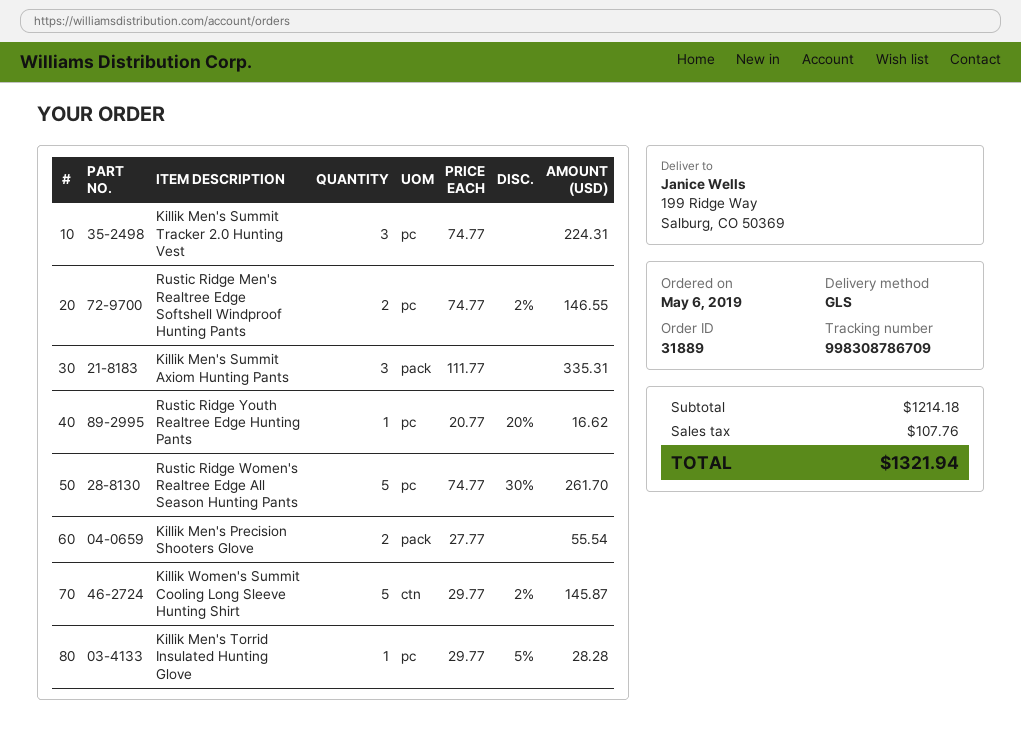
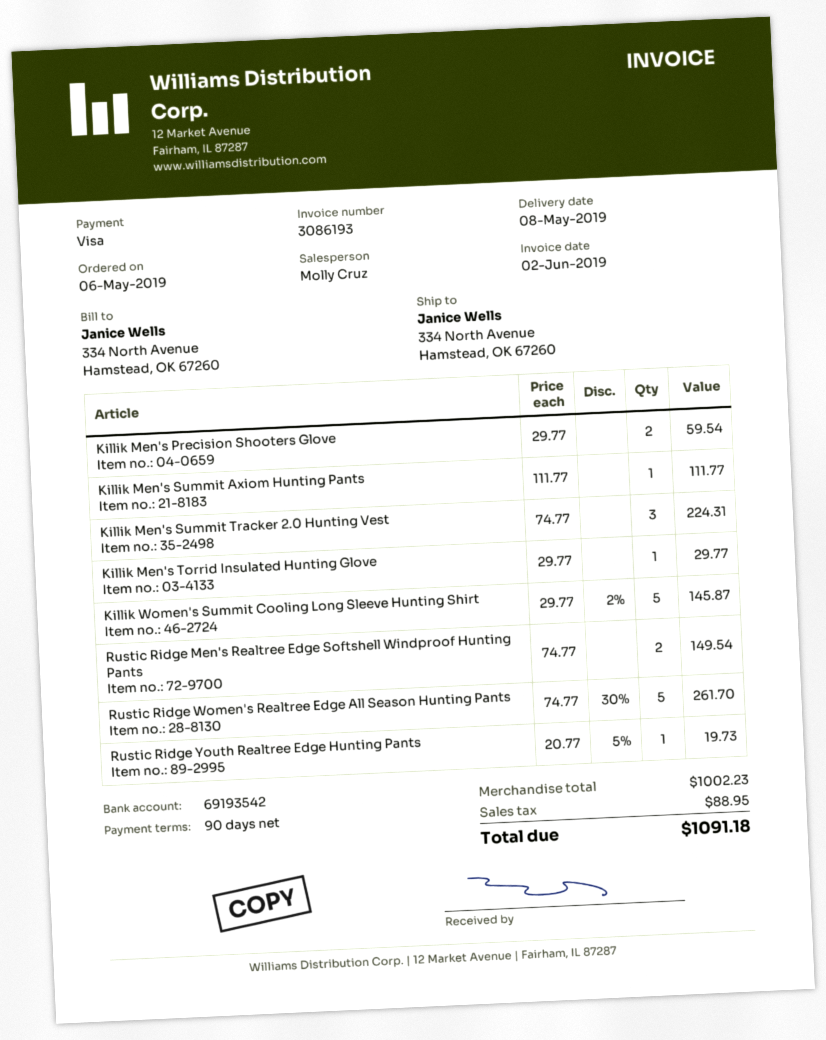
ship to: 199 Ridge Way, Salburg, CO 50369 -> 334 North Avenue, Hamstead, OK 67260
Rustic Ridge Men's Realtree Edge Softshell Windproof Hunting Pants: 2 x 74.77 - 2% = 146.55 -> 2 x 74.77 = 149.54
Killik Men's Summit Axiom Hunting Pants: 3 x 111.77 = 335.31 -> 1 x 111.77 = 111.77
Rustic Ridge Youth Realtree Edge Hunting Pants: 1 x 20.77 - 20% = 16.62 -> 1 x 20.77 - 5% = 19.73
Killik Men's Precision Shooters Glove: 2 x 27.77 = 55.54 -> 2 x 29.77 = 59.54
Killik Men's Torrid Insulated Hunting Glove: 1 x 29.77 - 5% = 28.28 -> 1 x 29.77 = 29.77
subtotal: 1214.18 -> 1002.23
tax: 107.76 -> 88.95
total: 1321.94 -> 1091.18

